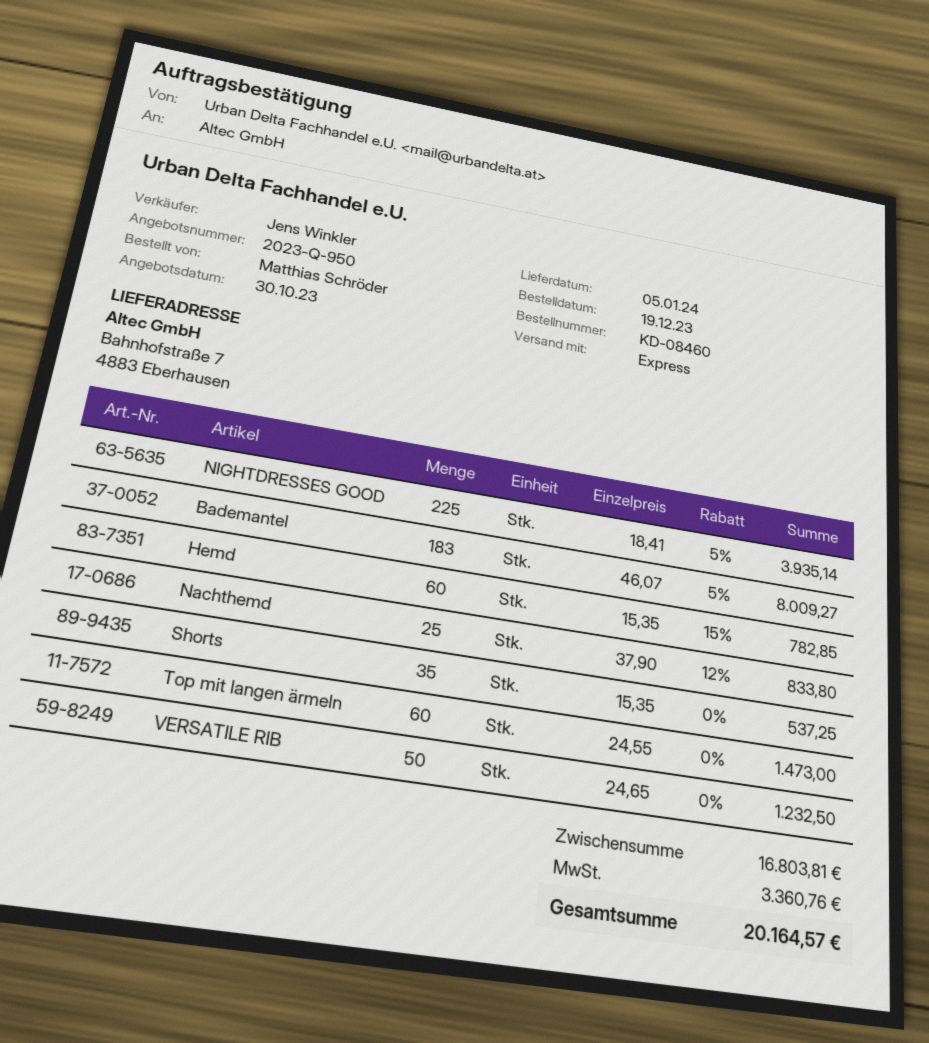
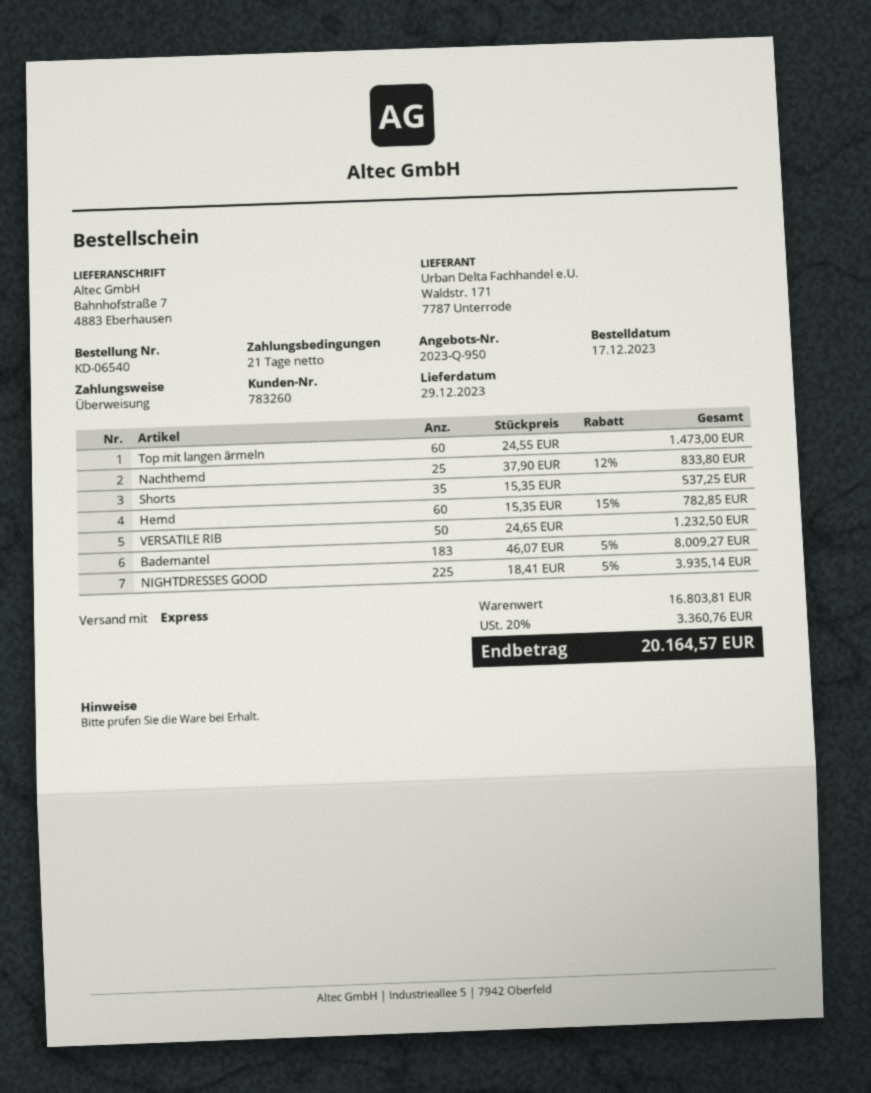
order number: KD-08460 -> KD-06540
order date: 2023-12-19 -> 2023-12-17
delivery date: 2024-01-05 -> 2023-12-29

